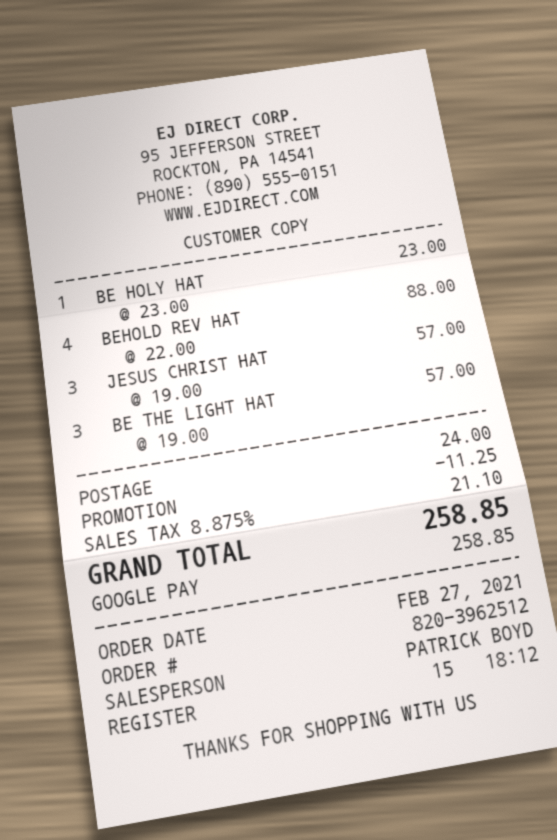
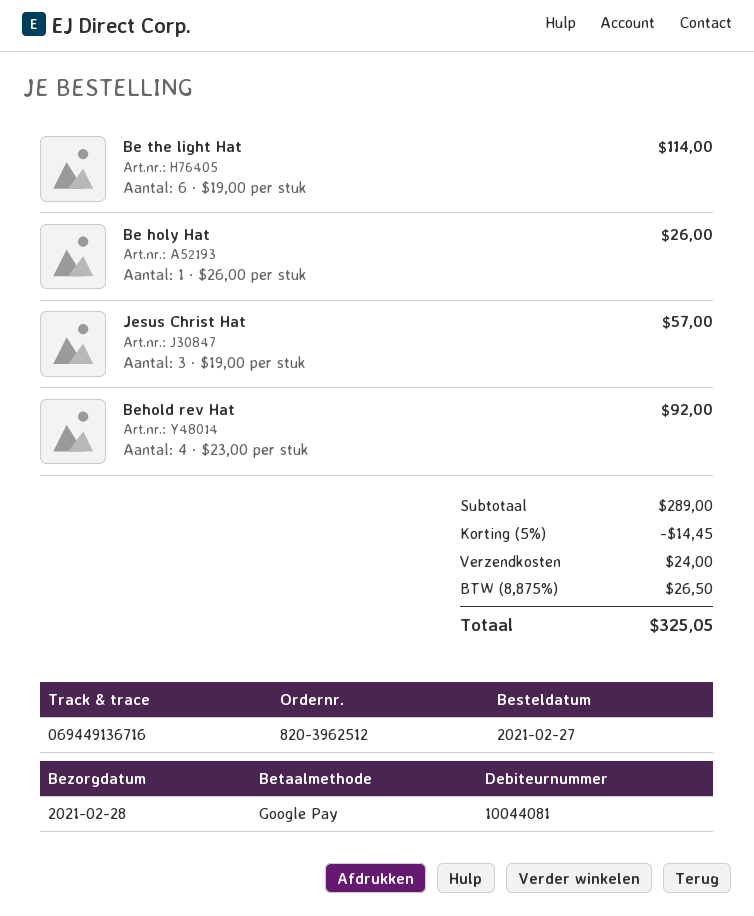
BE HOLY HAT: 1 x 23.00 = 23.00 -> 1 x 26.00 = 26.00
BEHOLD REV HAT: 4 x 22.00 = 88.00 -> 4 x 23.00 = 92.00
BE THE LIGHT HAT: 3 x 19.00 = 57.00 -> 6 x 19.00 = 114.00
discount: 11.25 -> 14.45
tax: 8.875% = 21.10 -> 8.875% = 26.50
total: 258.85 -> 325.05

